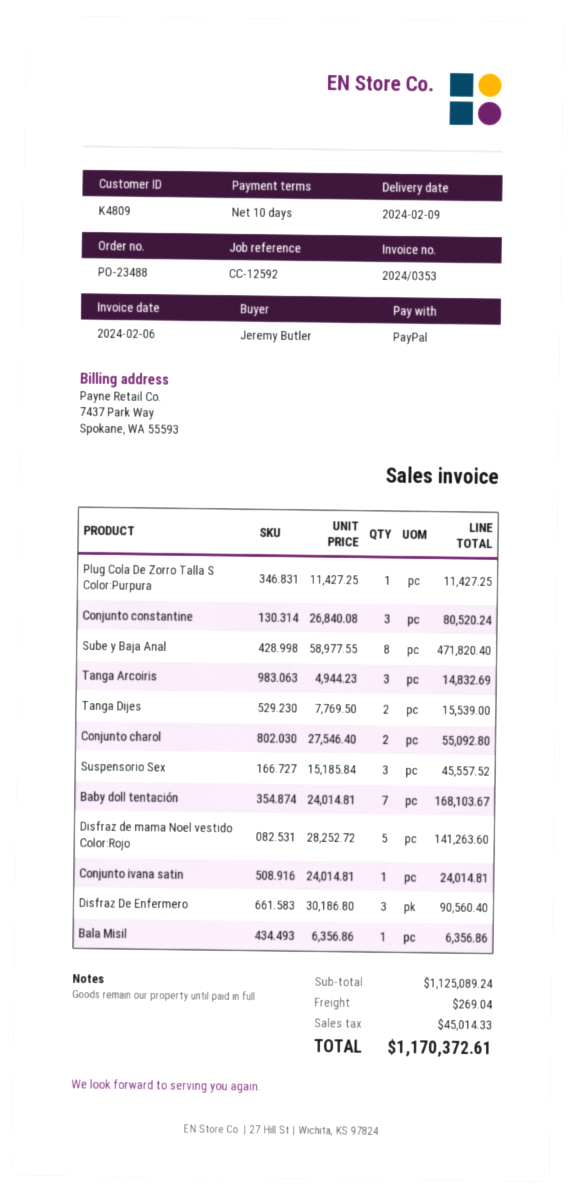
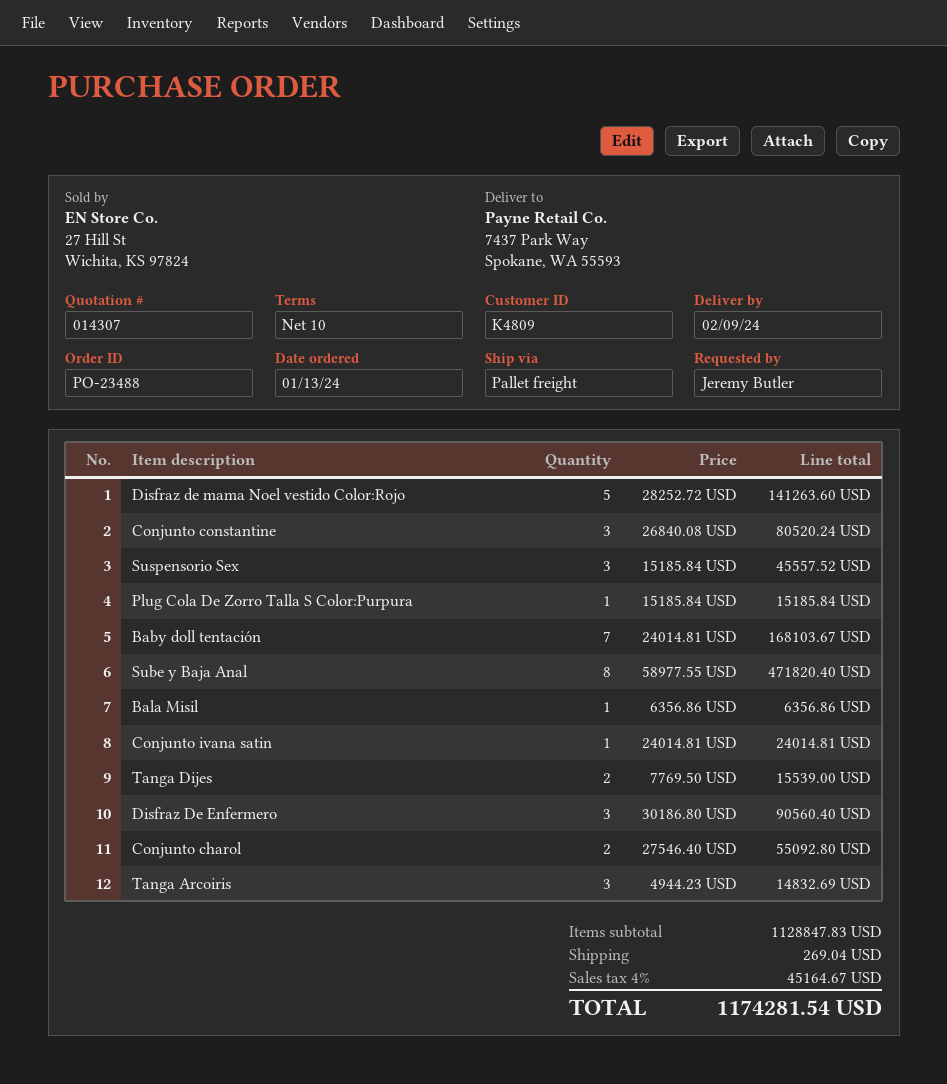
Plug Cola De Zorro Talla S Color:Purpura: 1 x 11427.25 = 11427.25 -> 1 x 15185.84 = 15185.84
subtotal: 1125089.24 -> 1128847.83
tax: 45014.33 -> 45164.67
total: 1170372.61 -> 1174281.54

